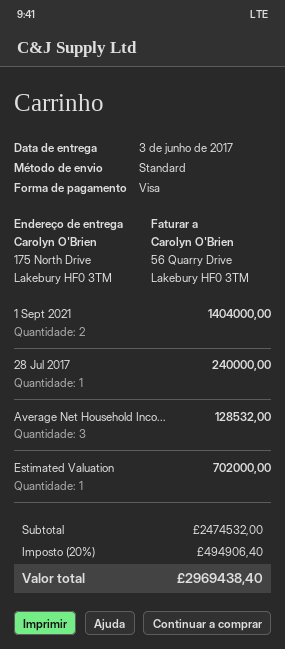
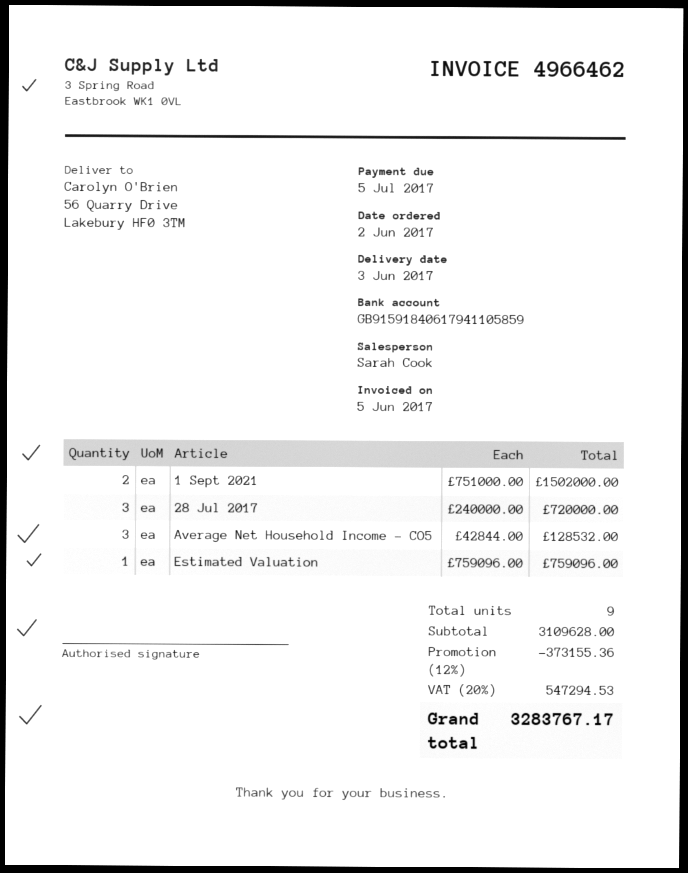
ship to: 175 North Drive, Lakebury HF0 3TM -> 56 Quarry Drive, Lakebury HF0 3TM
1 Sept 2021: 2 for 1404000.00 -> 2 for 1502000.00
28 Jul 2017: 1 for 240000.00 -> 3 for 720000.00
Estimated Valuation: 1 for 702000.00 -> 1 for 759096.00
subtotal: 2474532.00 -> 3109628.00
discount: none -> 12% = 373155.36
tax: 20% = 494906.40 -> 20% = 547294.53
total: 2969438.40 -> 3283767.17

